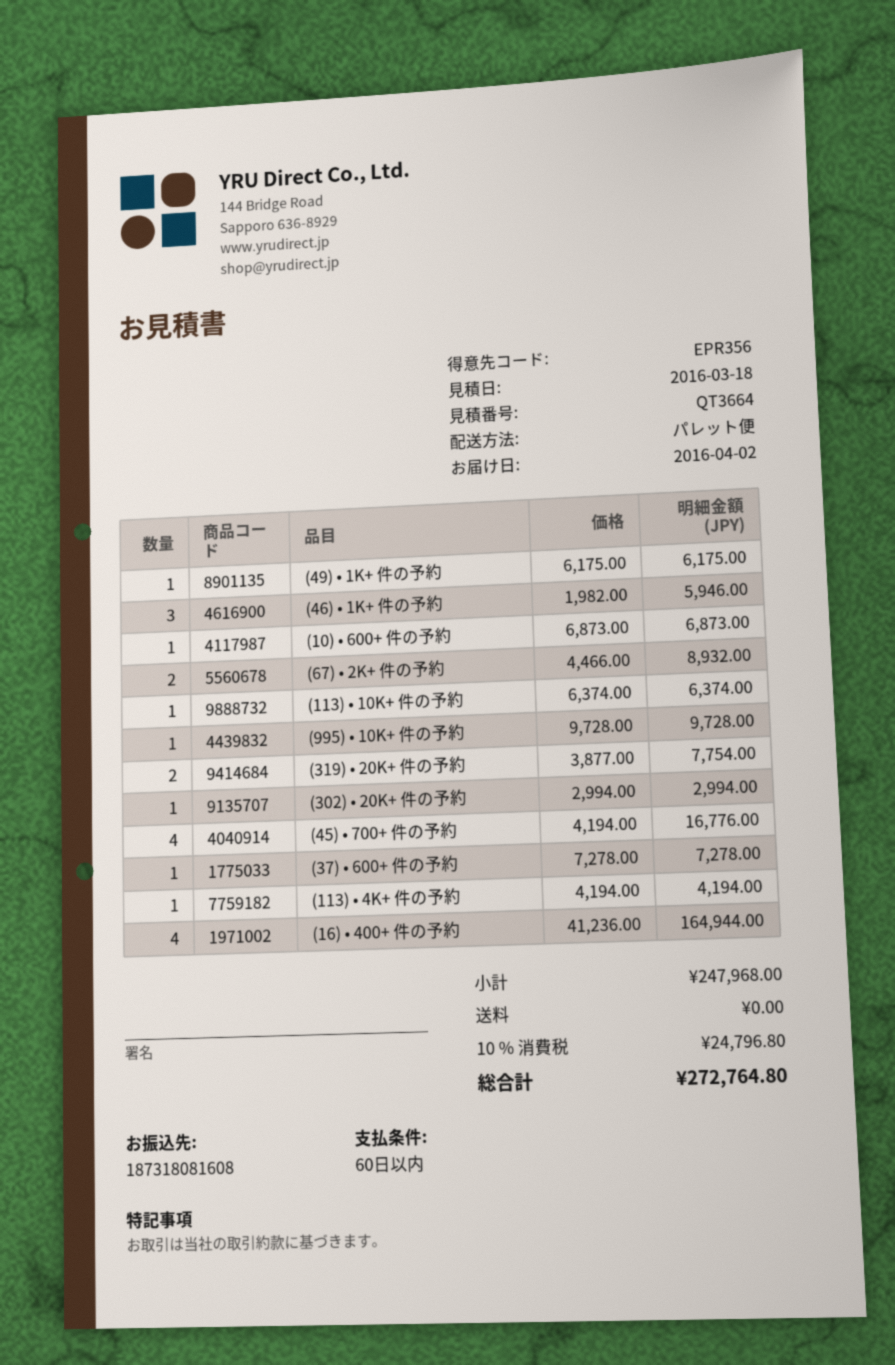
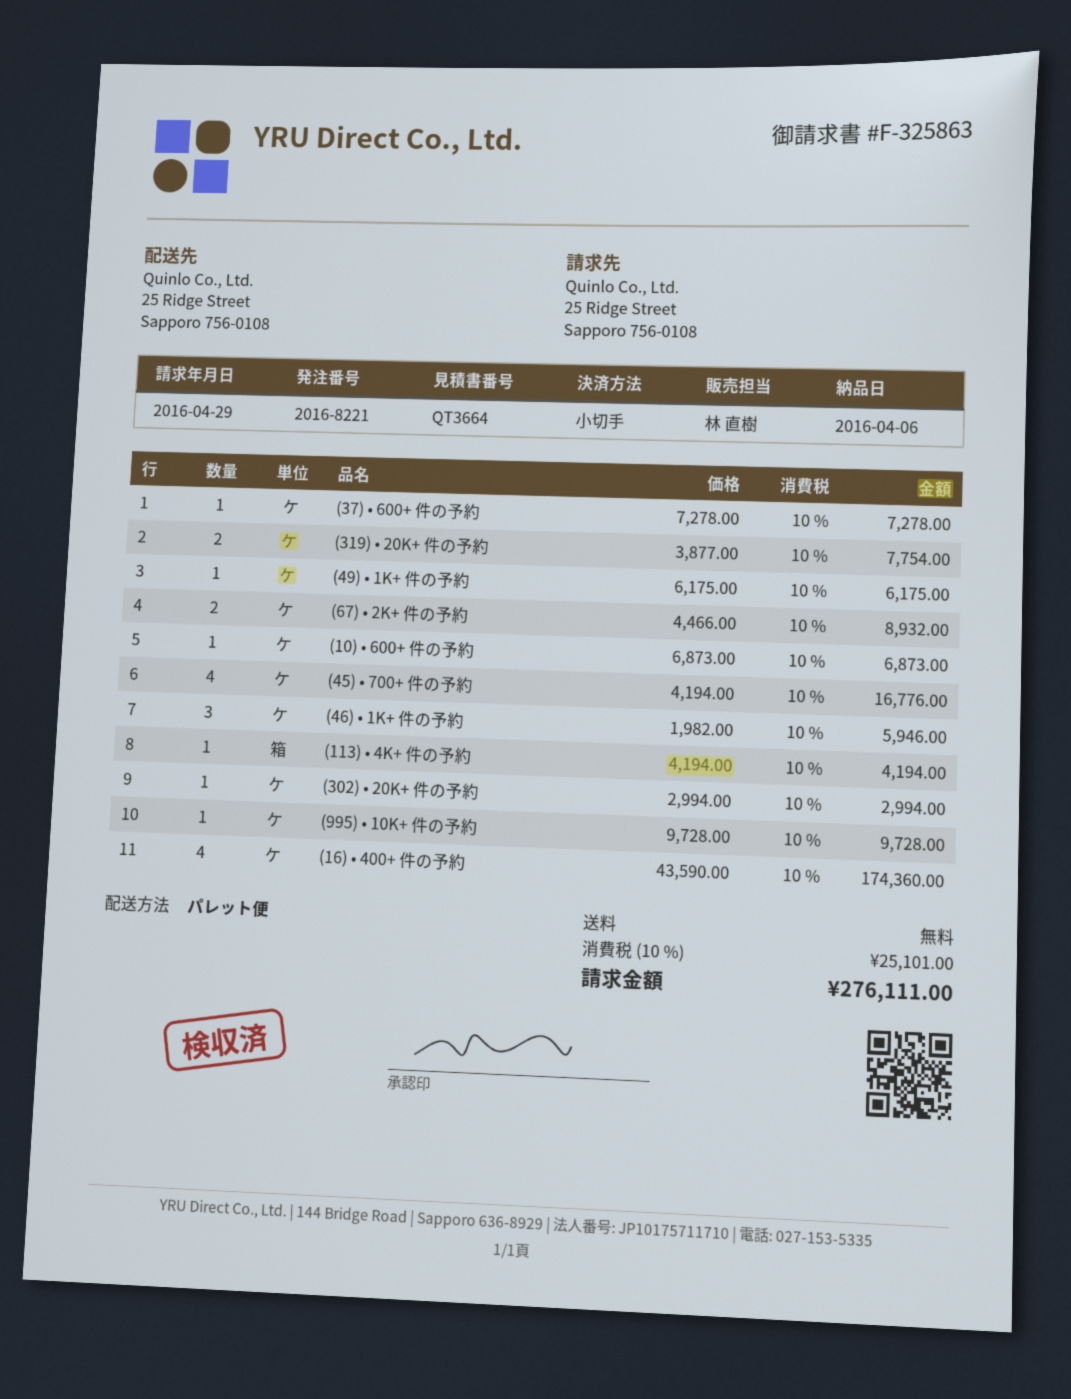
delivery date: 2016-04-02 -> 2016-04-06
(113) • 10K+ 件の予約: 1 x 6374.00 = 6374.00 -> none
(16) • 400+ 件の予約: 4 x 41236.00 = 164944.00 -> 4 x 43590.00 = 174360.00
tax: 10% = 24796.80 -> 10% = 25101.00
total: 272764.80 -> 276111.00

